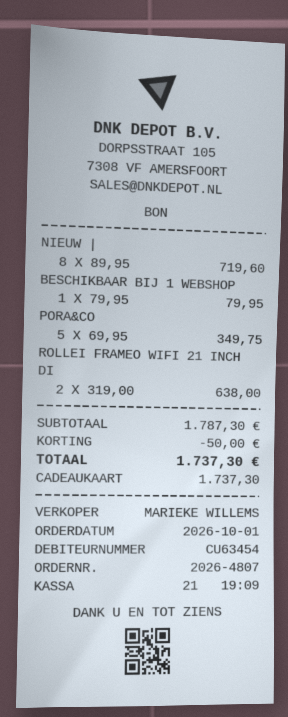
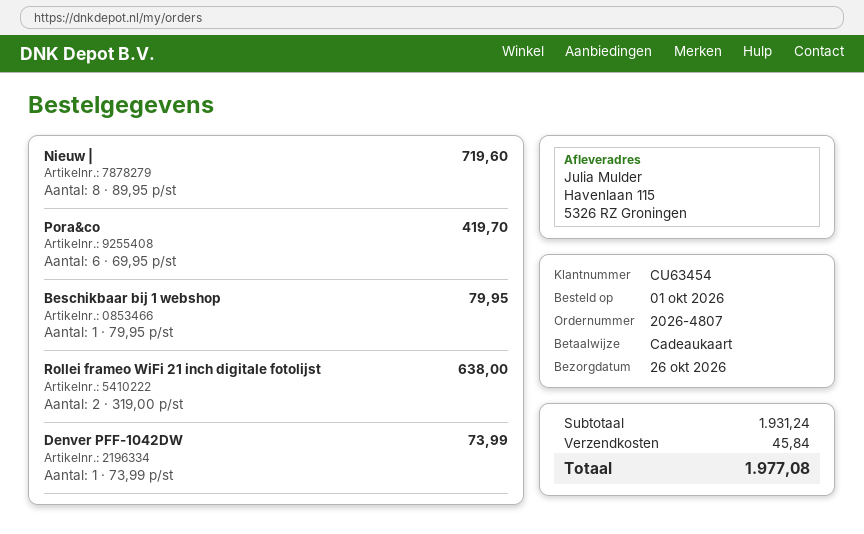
PORA&CO: 5 x 69.95 = 349.75 -> 6 x 69.95 = 419.70
Denver PFF-1042DW: none -> 1 x 73.99 = 73.99
subtotal: 1787.30 -> 1931.24
discount: 50.00 -> none
shipping: none -> 45.84
total: 1737.30 -> 1977.08

